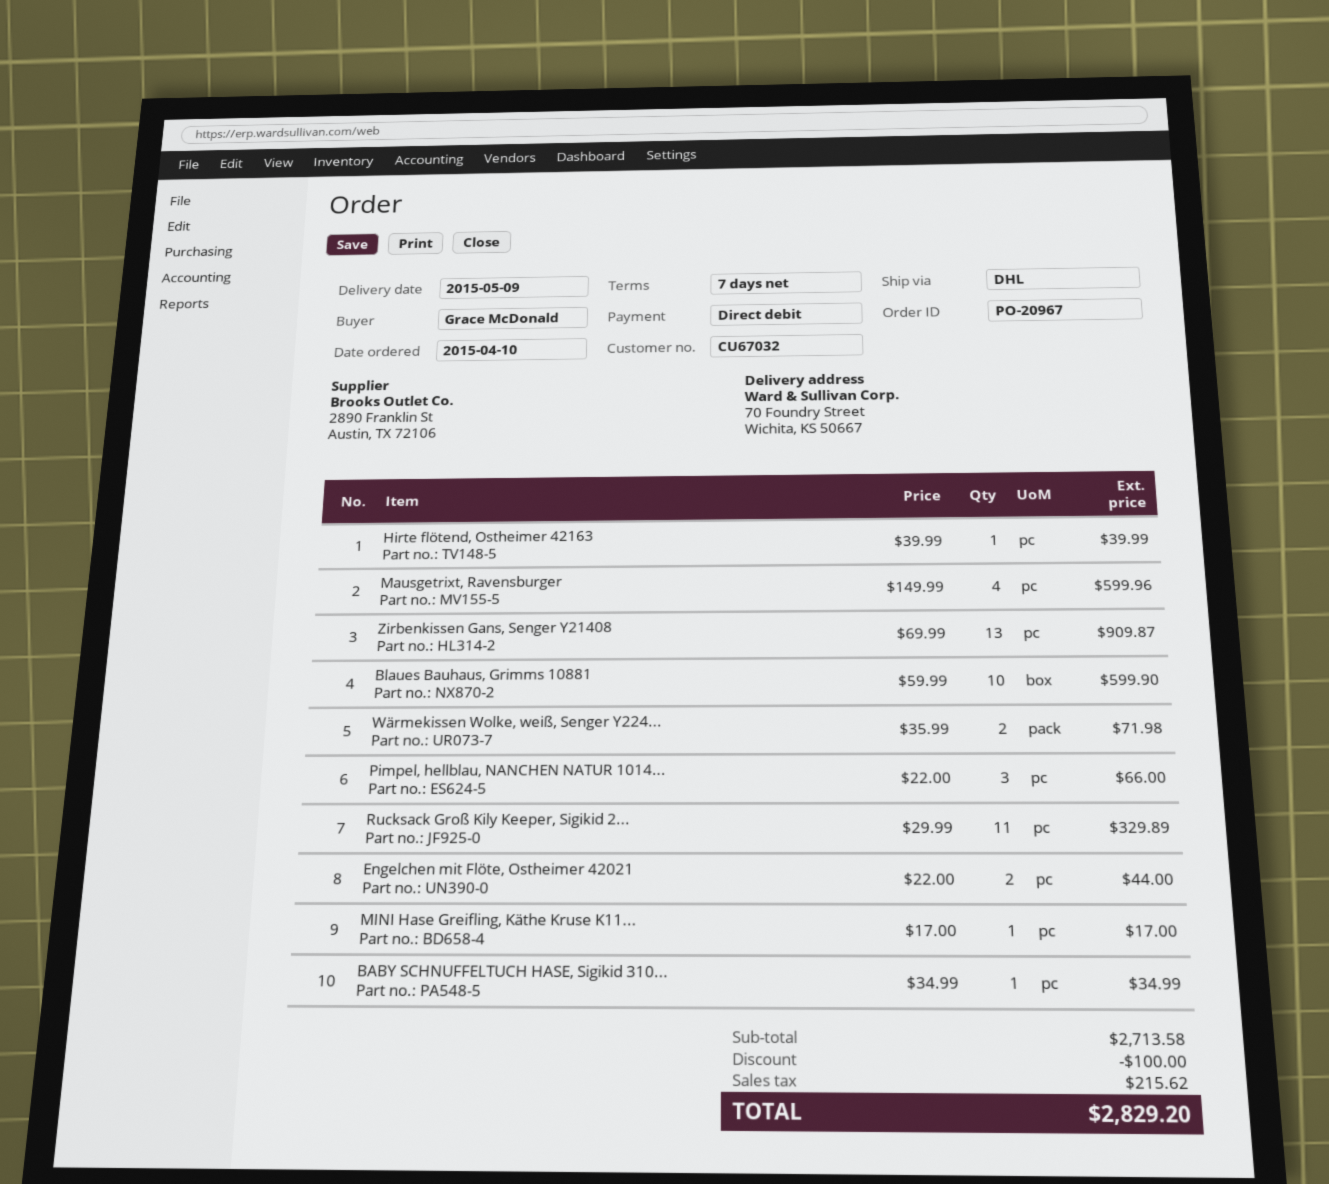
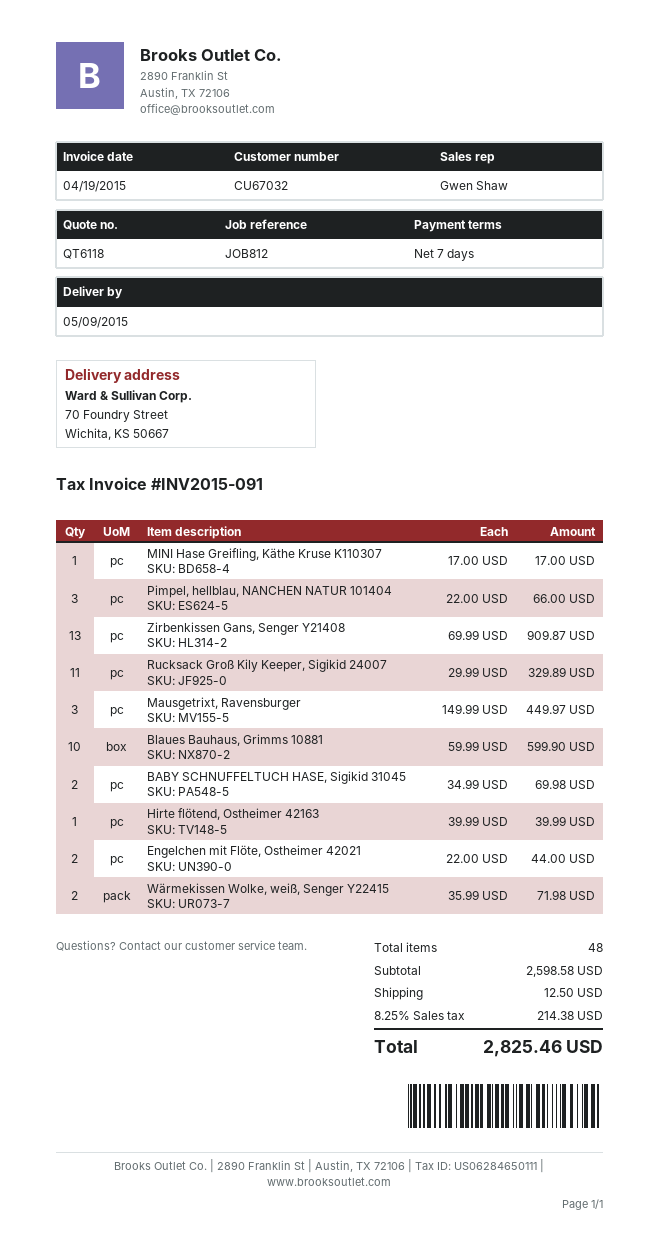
Mausgetrixt, Ravensburger: 4 x 149.99 = 599.96 -> 3 x 149.99 = 449.97
BABY SCHNUFFELTUCH HASE, Sigikid 310...: 1 x 34.99 = 34.99 -> 2 x 34.99 = 69.98
subtotal: 2713.58 -> 2598.58
discount: 100.00 -> none
shipping: none -> 12.50
tax: 215.62 -> 214.38
total: 2829.20 -> 2825.46

